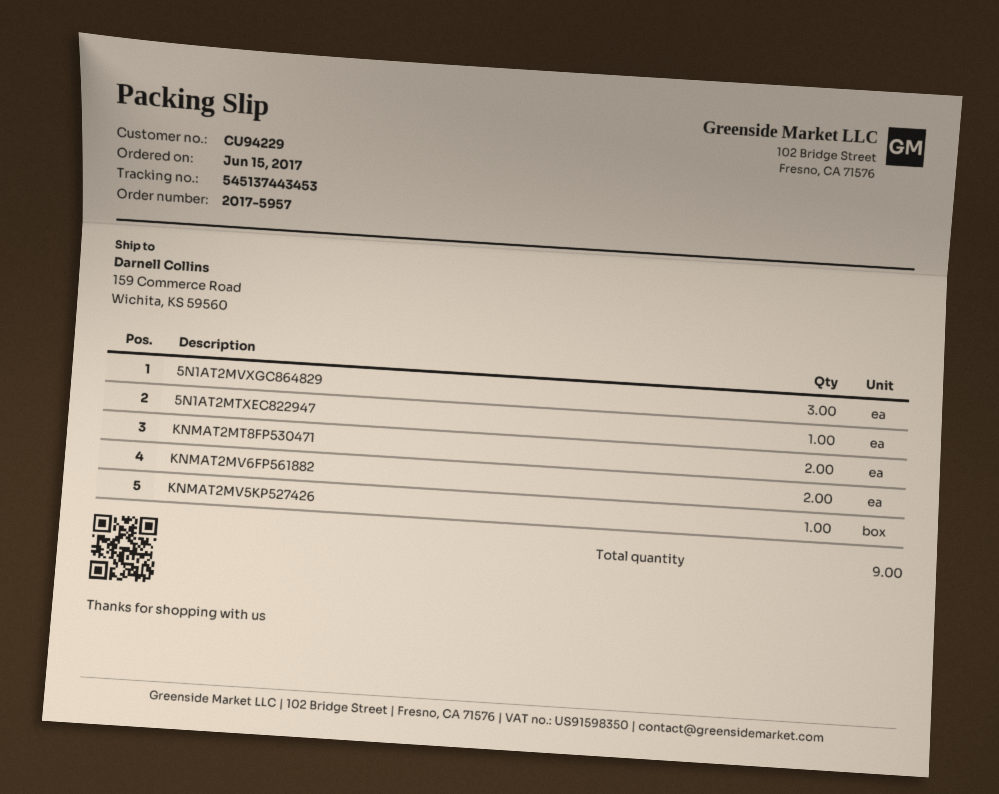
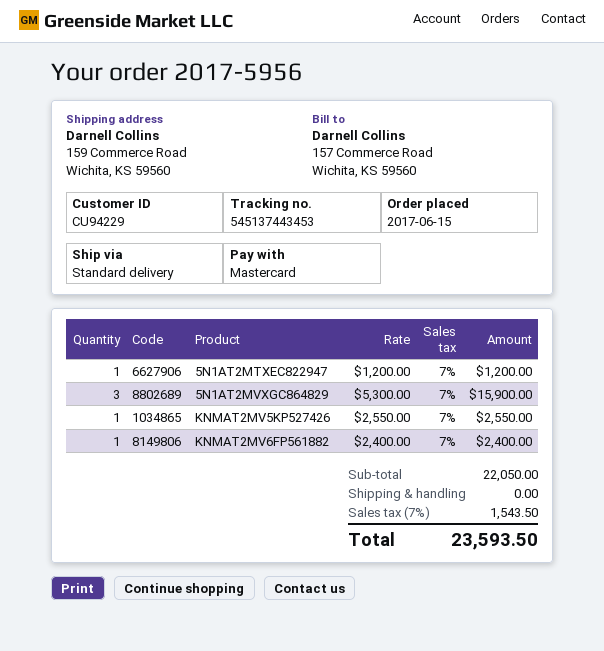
order number: 2017-5957 -> 2017-5956
KNMAT2MT8FP530471: 2 -> none
KNMAT2MV6FP561882: 2 -> 1

